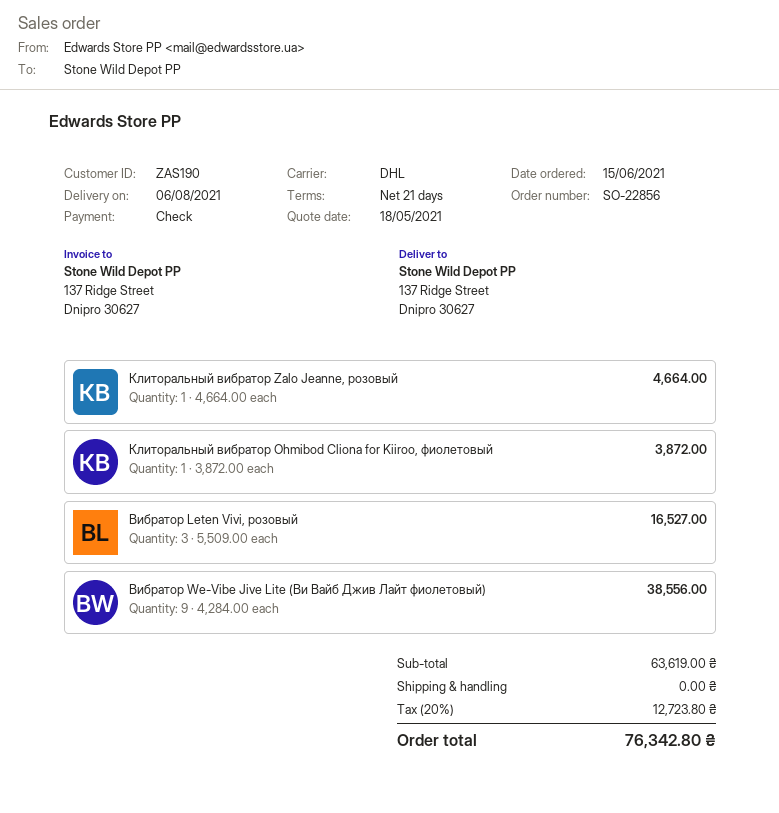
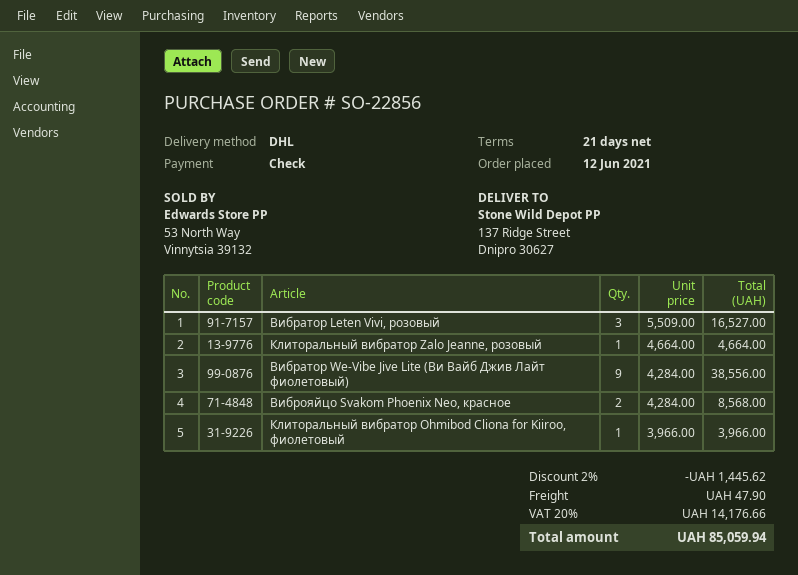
order date: 2021-06-15 -> 2021-06-12
Клиторальный вибратор Ohmibod Cliona for Kiiroo, фиолетовый: 1 x 3872.00 = 3872.00 -> 1 x 3966.00 = 3966.00
Виброяйцо Svakom Phoenix Neo, красное: none -> 2 x 4284.00 = 8568.00
discount: none -> 2% = 1445.62
shipping: 0.00 -> 47.90
tax: 20% = 12723.80 -> 20% = 14176.66
total: 76342.80 -> 85059.94

